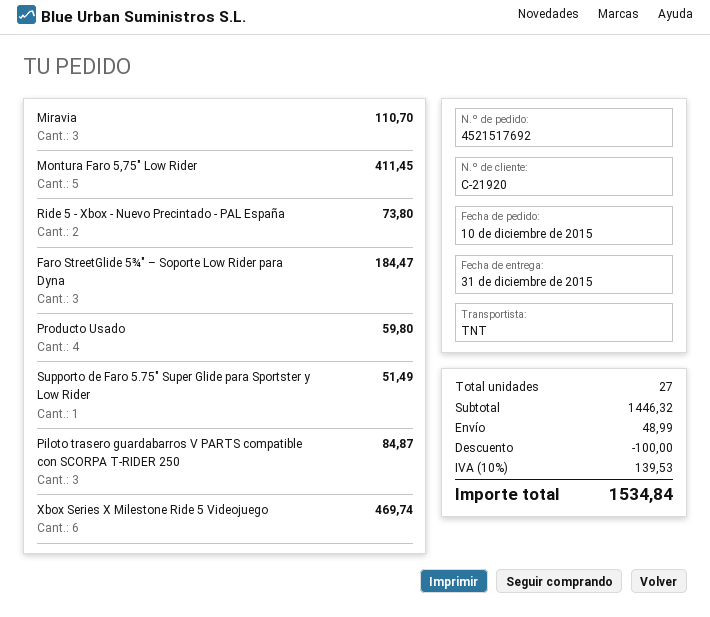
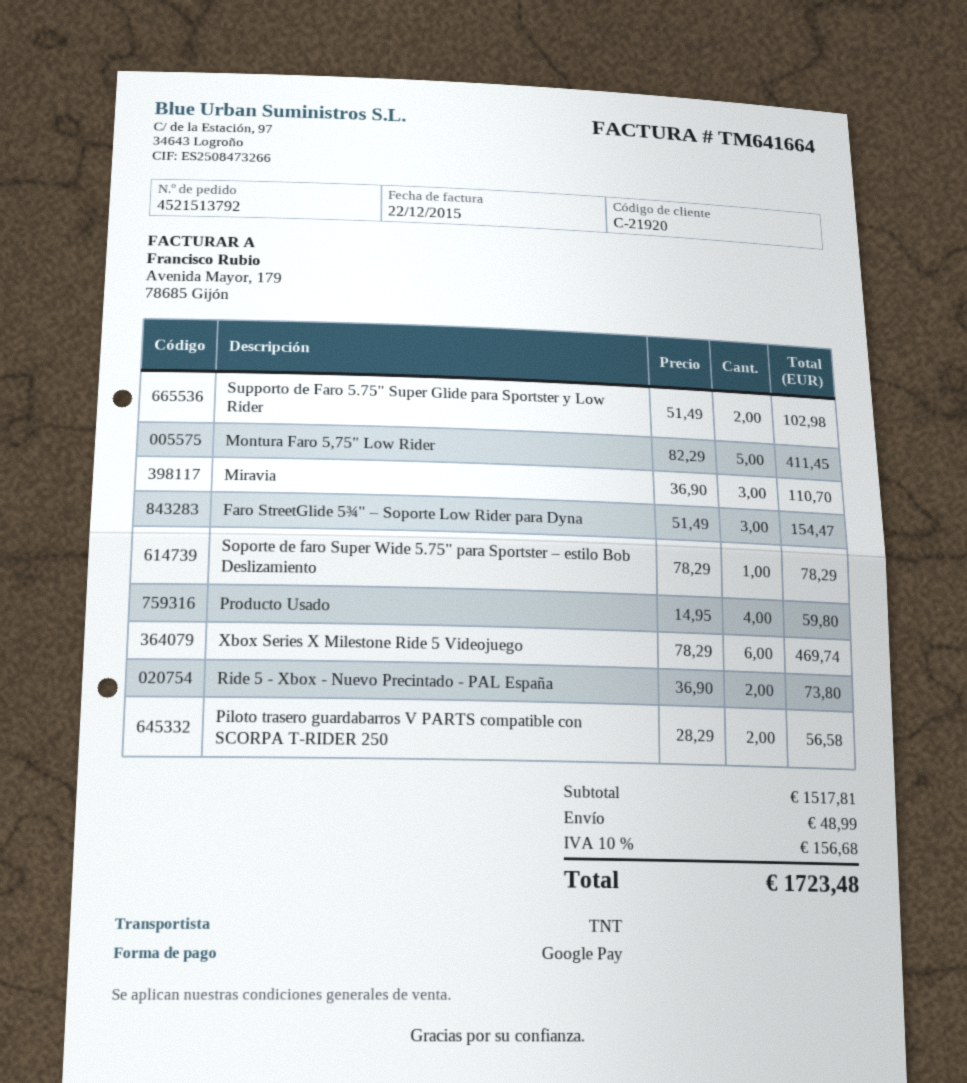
order number: 4521517692 -> 4521513792
Faro StreetGlide 5¾" – Soporte Low Rider para Dyna: 3 for 184.47 -> 3 for 154.47
Supporto de Faro 5.75" Super Glide para Sportster y Low Rider: 1 for 51.49 -> 2 for 102.98
Piloto trasero guardabarros V PARTS compatible con SCORPA T-RIDER 250: 3 for 84.87 -> 2 for 56.58
Soporte de faro Super Wide 5.75" para Sportster – estilo Bob Deslizamiento: none -> 1 for 78.29
subtotal: 1446.32 -> 1517.81
discount: 100.00 -> none
tax: 10% = 139.53 -> 10% = 156.68
total: 1534.84 -> 1723.48

